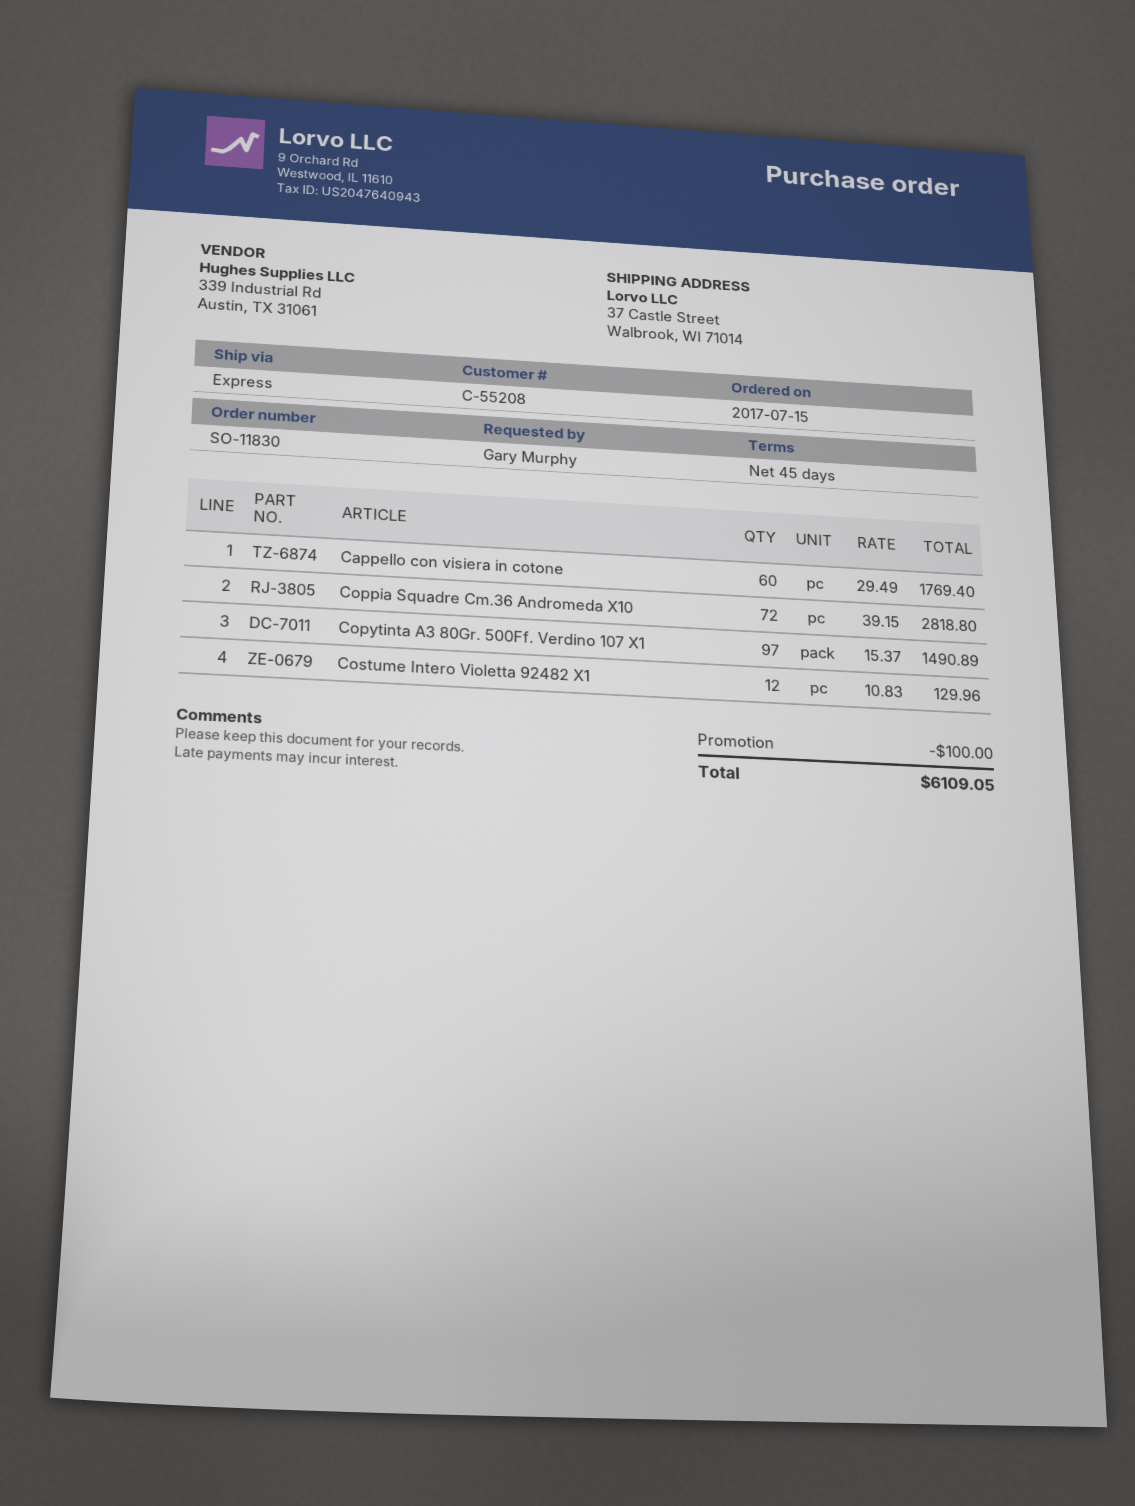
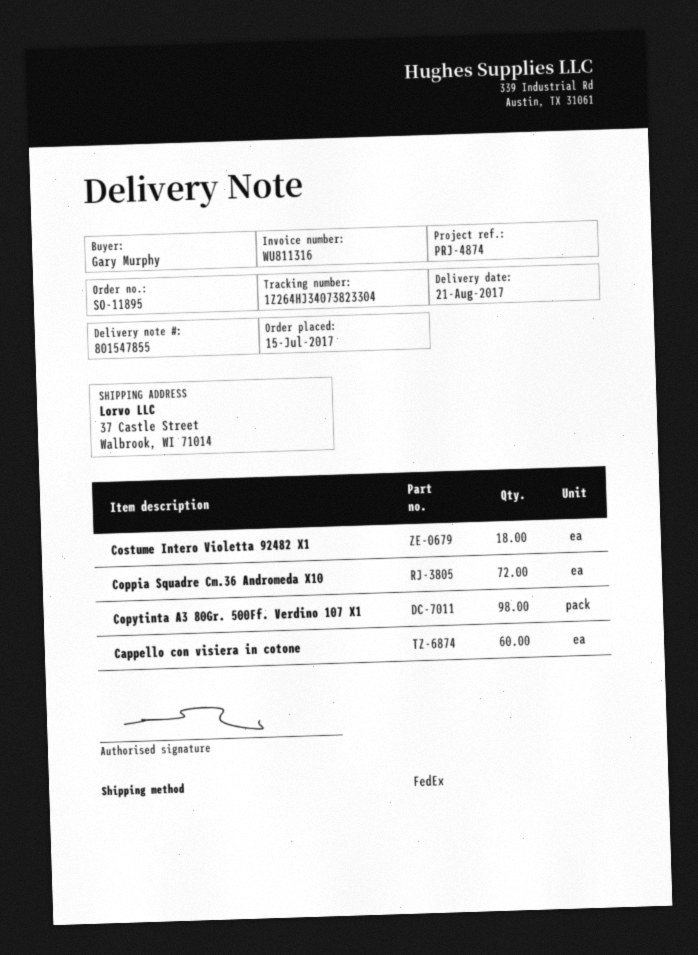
order number: SO-11830 -> SO-11895
shipping method: express -> FedEx
Copytinta A3 80Gr. 500Ff. Verdino 107 X1: 97 -> 98
Costume Intero Violetta 92482 X1: 12 -> 18

